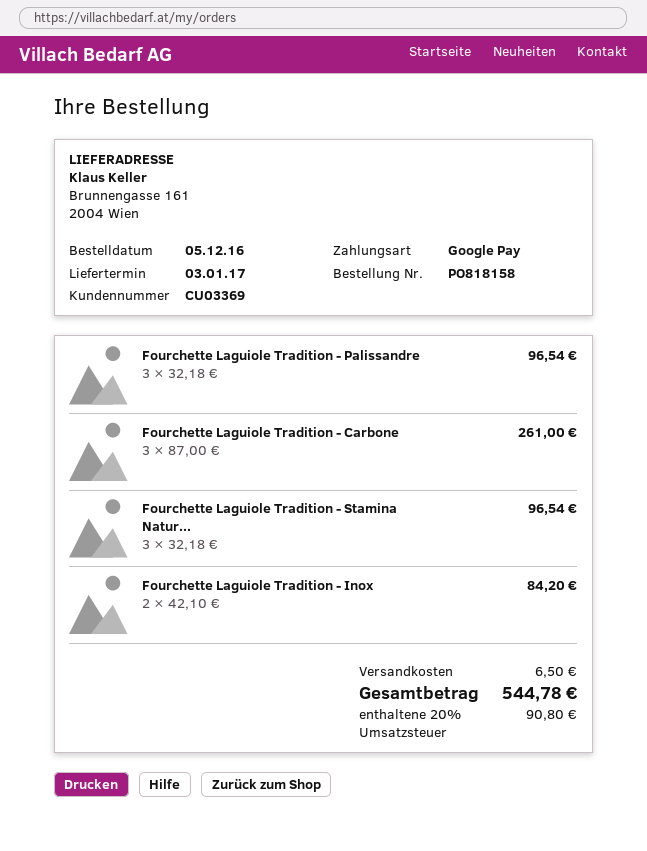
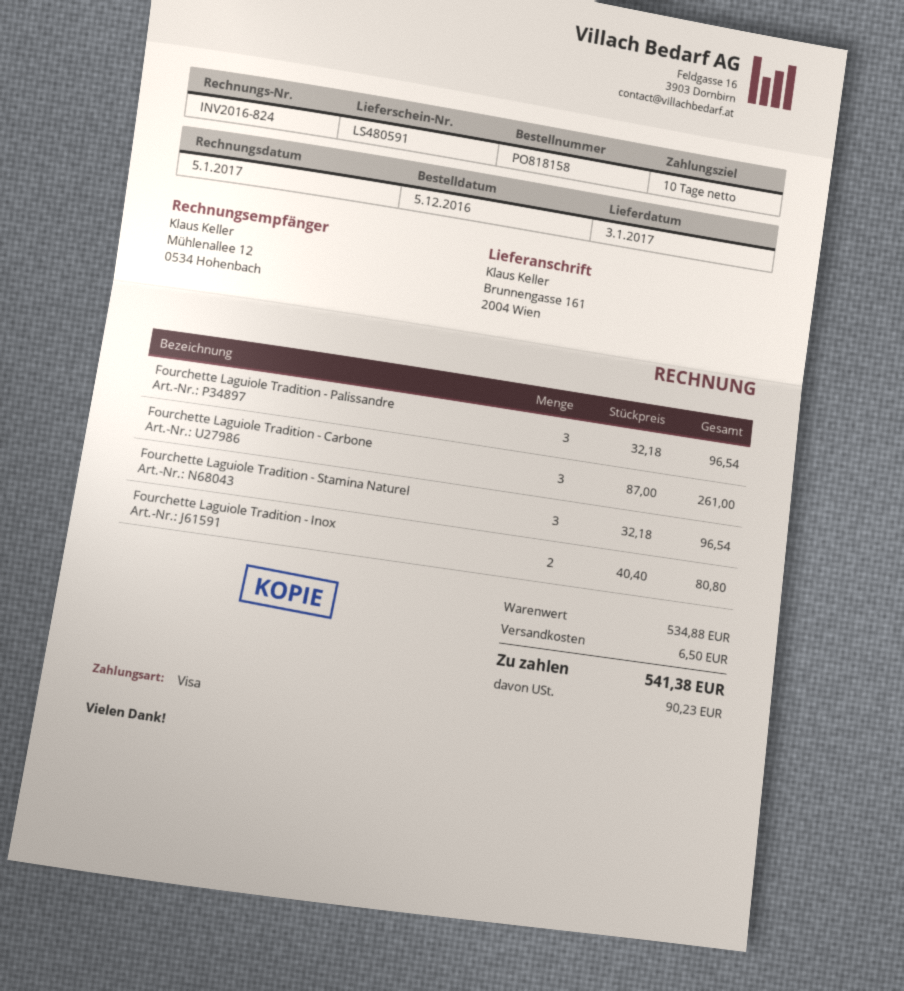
payment method: Google Pay -> Visa
Fourchette Laguiole Tradition - Inox: 2 x 42.10 = 84.20 -> 2 x 40.40 = 80.80
tax: 90.80 -> 90.23
total: 544.78 -> 541.38

